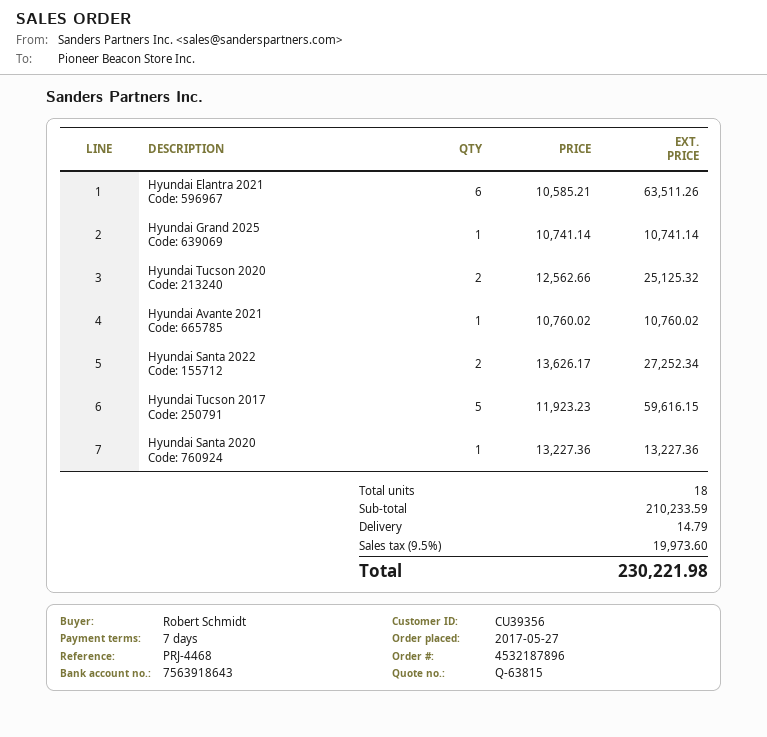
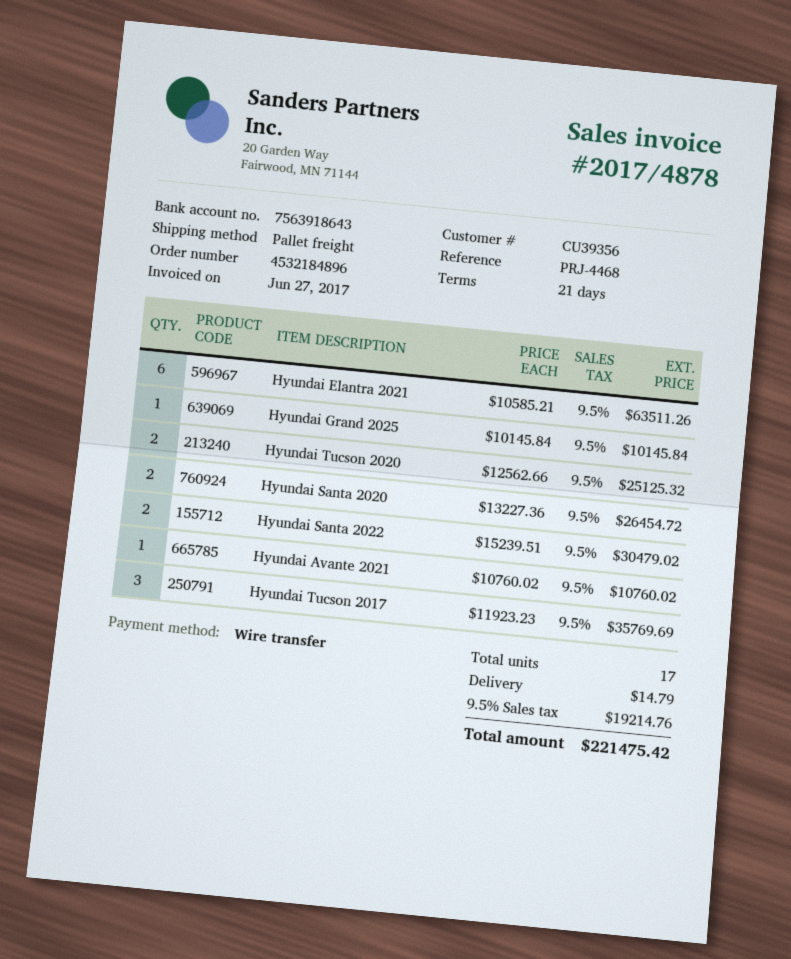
order number: 4532187896 -> 4532184896
payment terms: 7 days -> 21 days
Hyundai Grand 2025: 1 x 10741.14 = 10741.14 -> 1 x 10145.84 = 10145.84
Hyundai Santa 2022: 2 x 13626.17 = 27252.34 -> 2 x 15239.51 = 30479.02
Hyundai Tucson 2017: 5 x 11923.23 = 59616.15 -> 3 x 11923.23 = 35769.69
Hyundai Santa 2020: 1 x 13227.36 = 13227.36 -> 2 x 13227.36 = 26454.72
total quantity: 18 -> 17
tax: 9.5% = 19973.60 -> 9.5% = 19214.76
total: 230221.98 -> 221475.42

